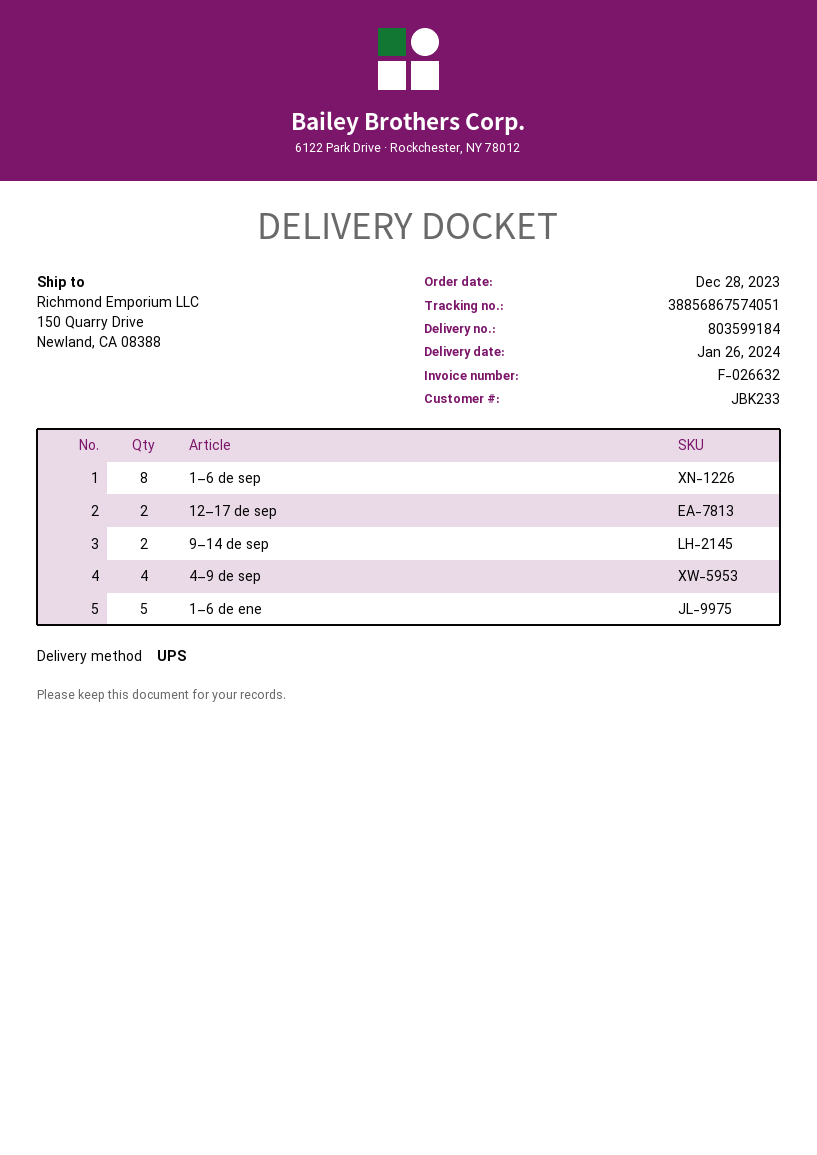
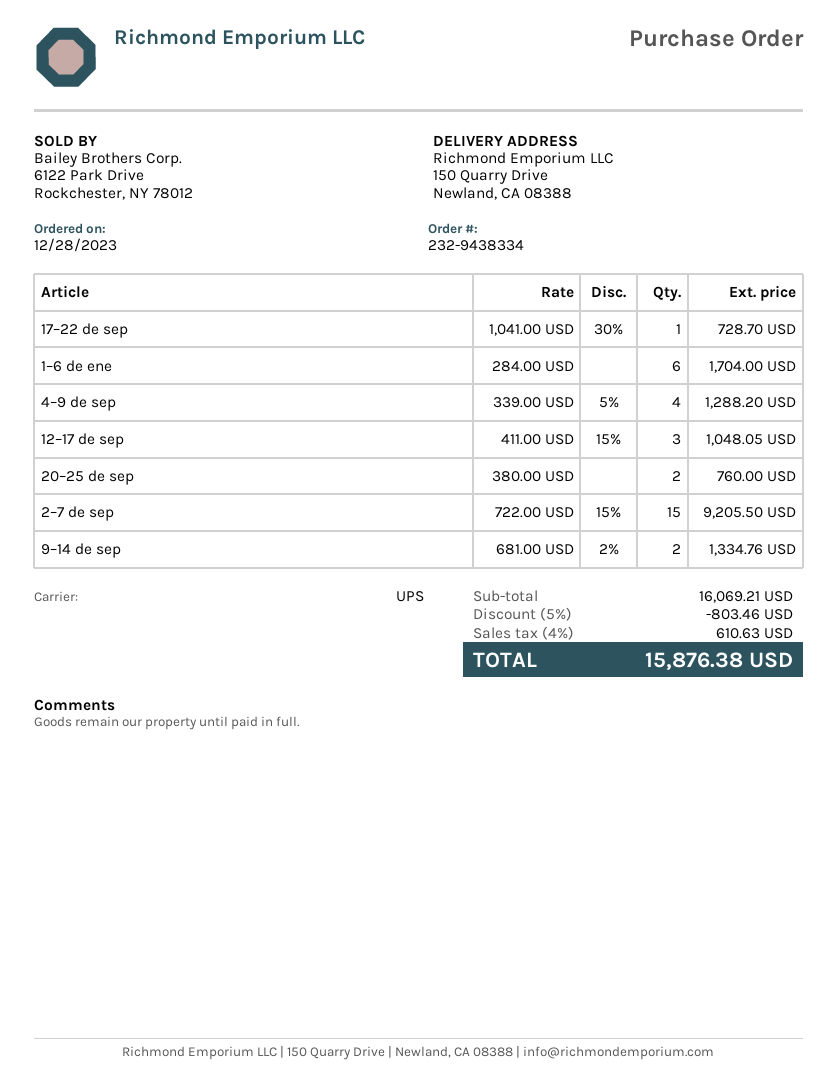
1–6 de sep: 8 -> none
12–17 de sep: 2 -> 3
1–6 de ene: 5 -> 6
17–22 de sep: none -> 1
20–25 de sep: none -> 2
2–7 de sep: none -> 15

